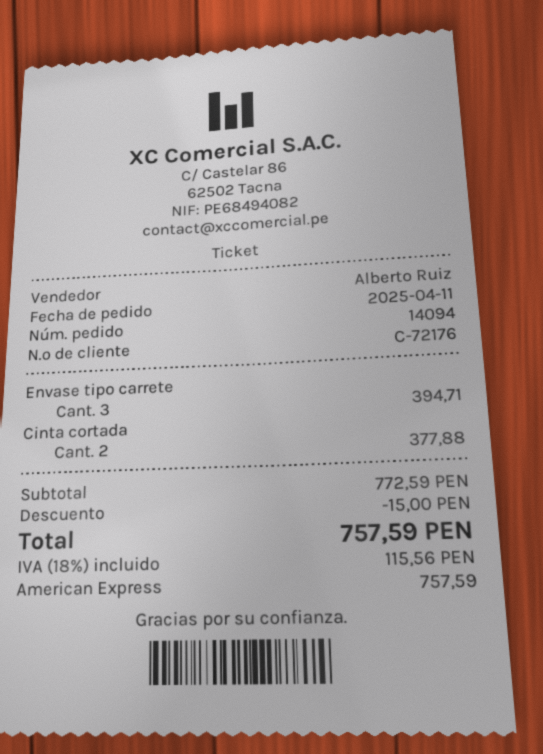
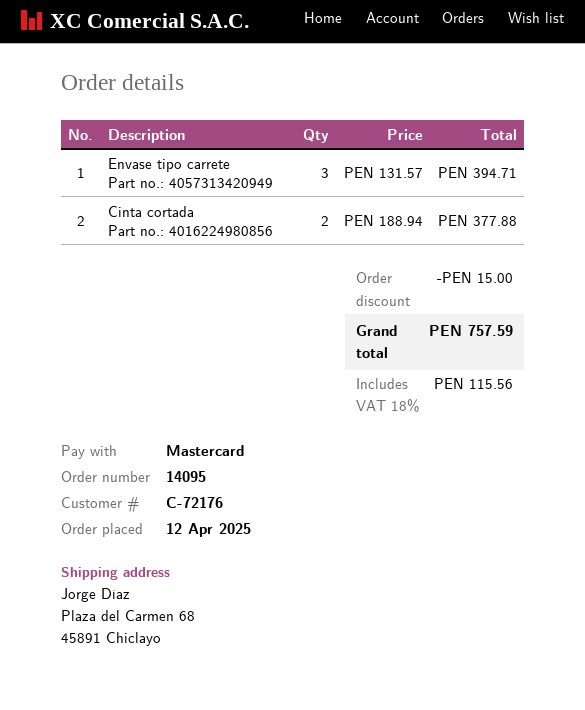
order number: 14094 -> 14095
order date: 2025-04-11 -> 2025-04-12
payment method: American Express -> Mastercard

